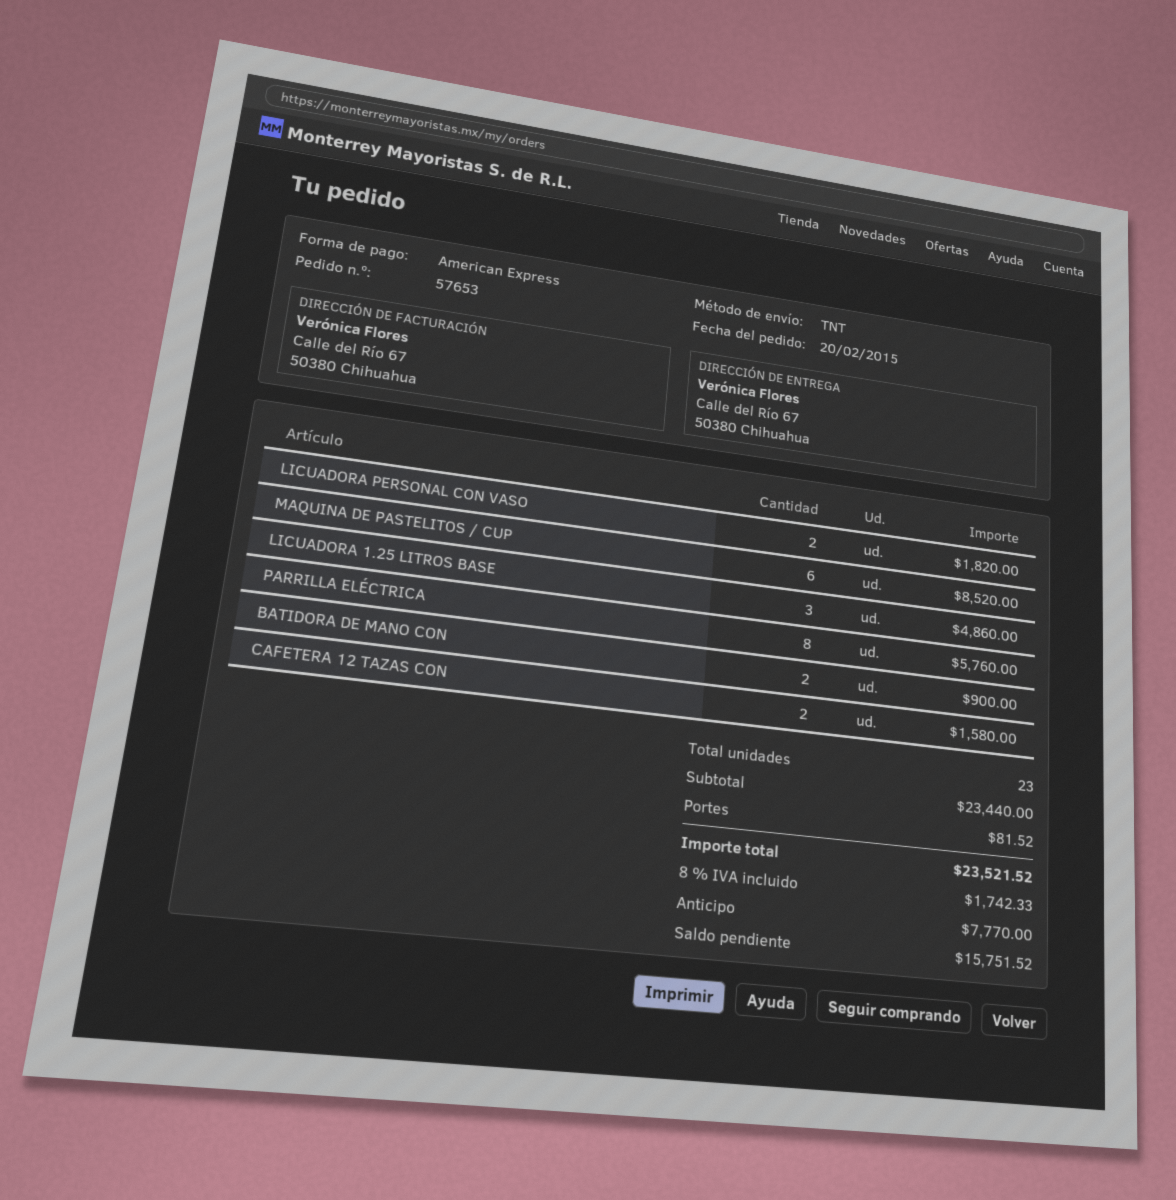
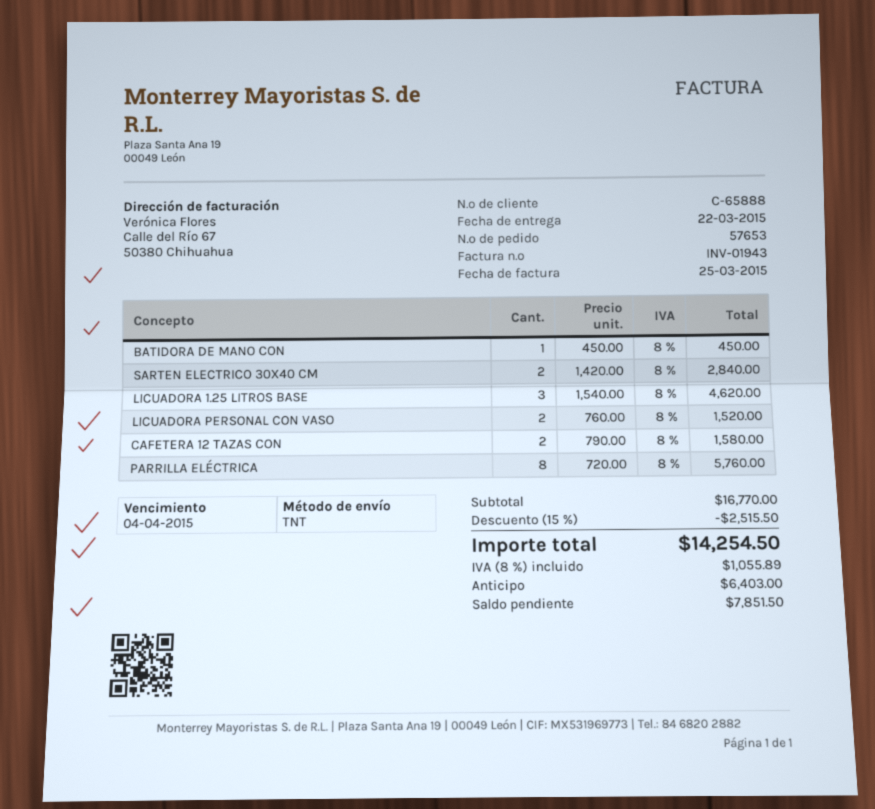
LICUADORA PERSONAL CON VASO: 2 for 1820.00 -> 2 for 1520.00
MAQUINA DE PASTELITOS / CUP: 6 for 8520.00 -> none
LICUADORA 1.25 LITROS BASE: 3 for 4860.00 -> 3 for 4620.00
BATIDORA DE MANO CON: 2 for 900.00 -> 1 for 450.00
SARTEN ELECTRICO 30X40 CM: none -> 2 for 2840.00
subtotal: 23440.00 -> 16770.00
discount: none -> 15% = 2515.50
shipping: 81.52 -> none
tax: 8% = 1742.33 -> 8% = 1055.89
total: 23521.52 -> 14254.50
deposit: 7770.00 -> 6403.00
balance: 15751.52 -> 7851.50

